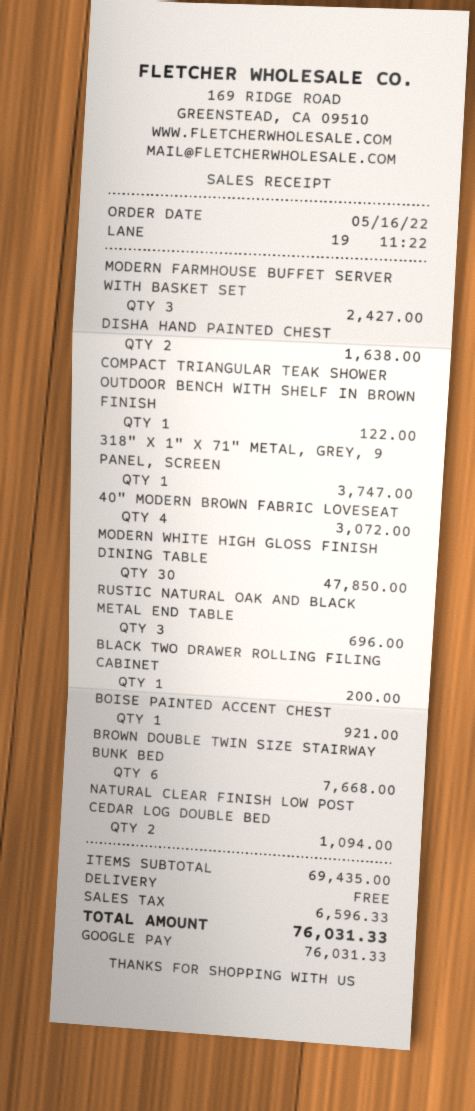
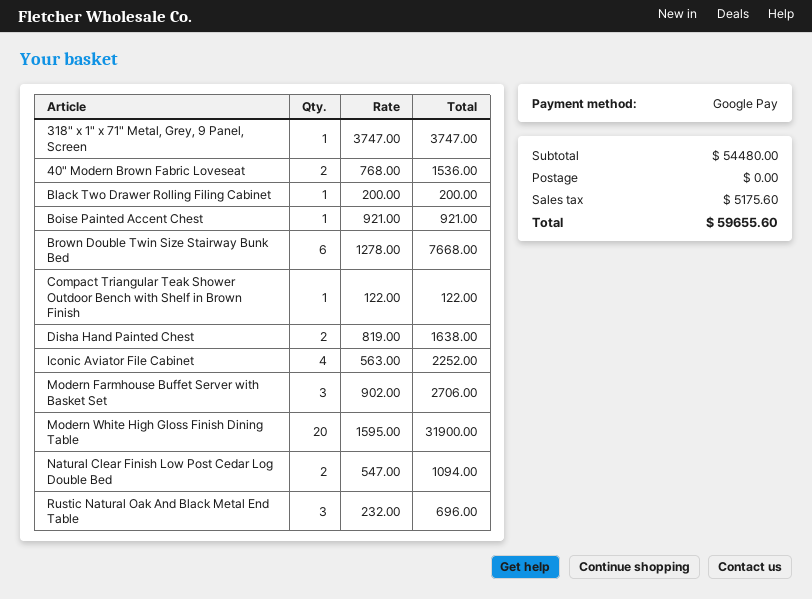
MODERN FARMHOUSE BUFFET SERVER WITH BASKET SET: 3 for 2427.00 -> 3 for 2706.00
40" MODERN BROWN FABRIC LOVESEAT: 4 for 3072.00 -> 2 for 1536.00
MODERN WHITE HIGH GLOSS FINISH DINING TABLE: 30 for 47850.00 -> 20 for 31900.00
Iconic Aviator File Cabinet: none -> 4 for 2252.00
subtotal: 69435.00 -> 54480.00
tax: 6596.33 -> 5175.60
total: 76031.33 -> 59655.60

